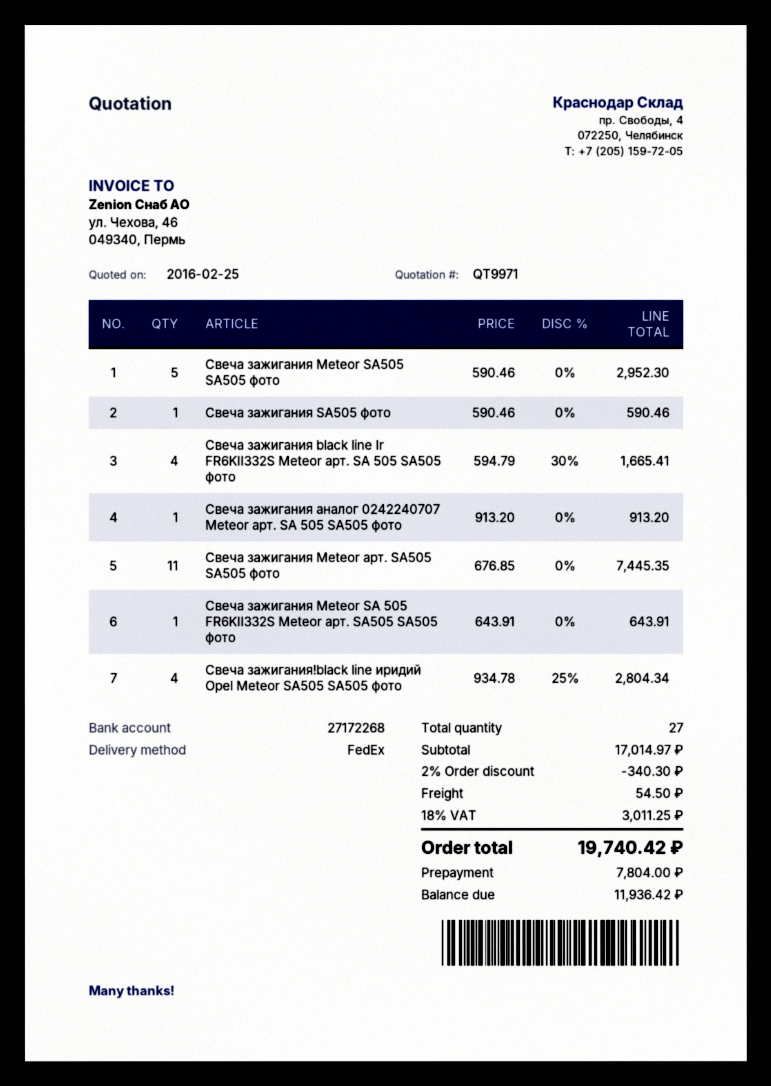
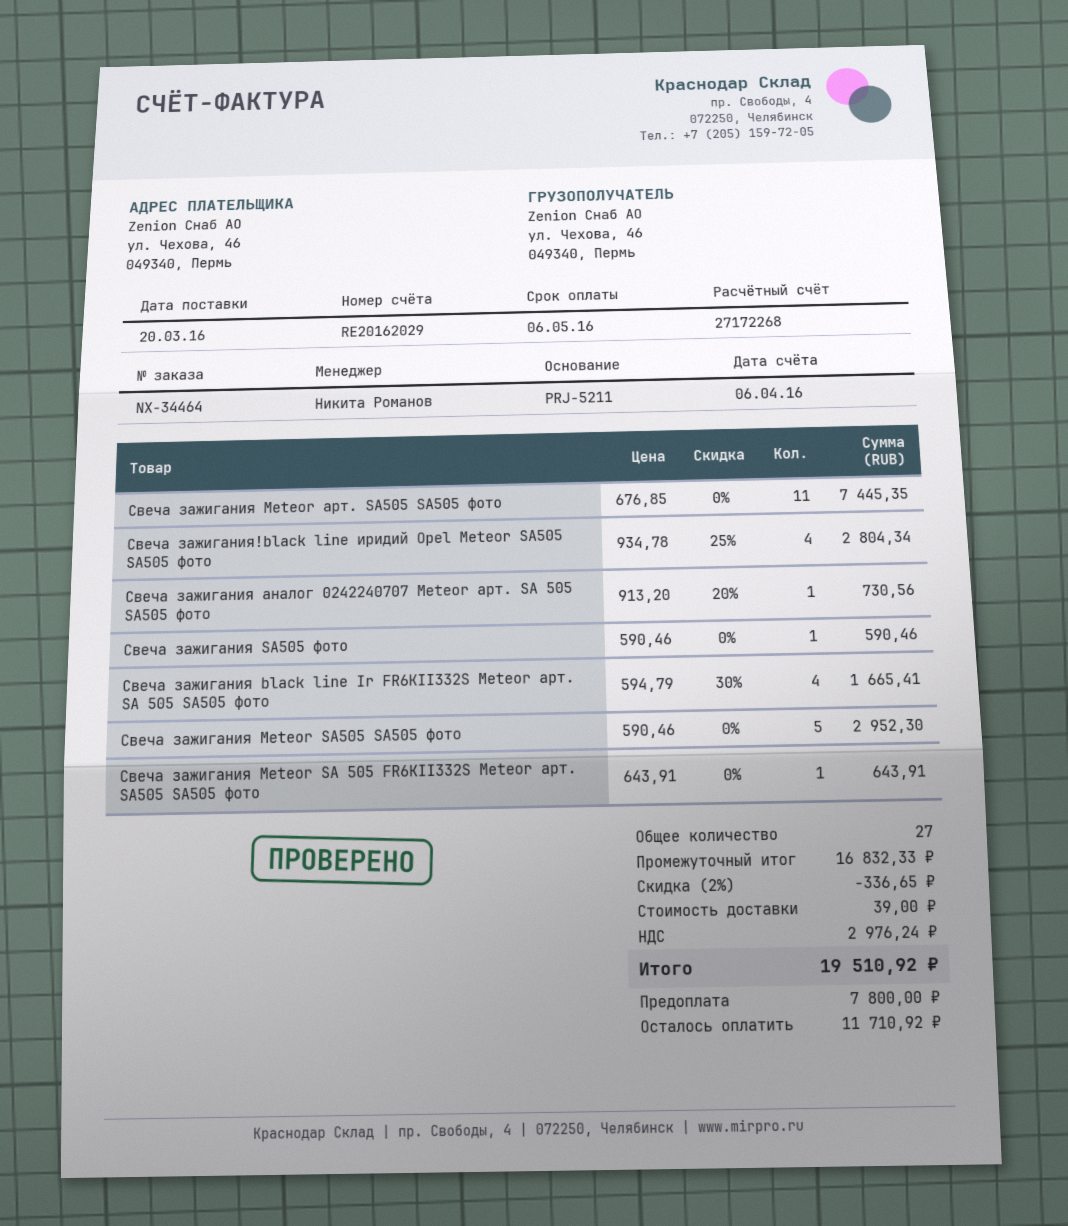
Свеча зажигания аналог 0242240707 Meteor арт. SA 505 SA505 фото: 1 x 913.20 = 913.20 -> 1 x 913.20 - 20% = 730.56
subtotal: 17014.97 -> 16832.33
discount: 2% = 340.30 -> 2% = 336.65
shipping: 54.50 -> 39.00
tax: 3011.25 -> 2976.24
total: 19740.42 -> 19510.92
deposit: 7804.00 -> 7800.00
balance: 11936.42 -> 11710.92

